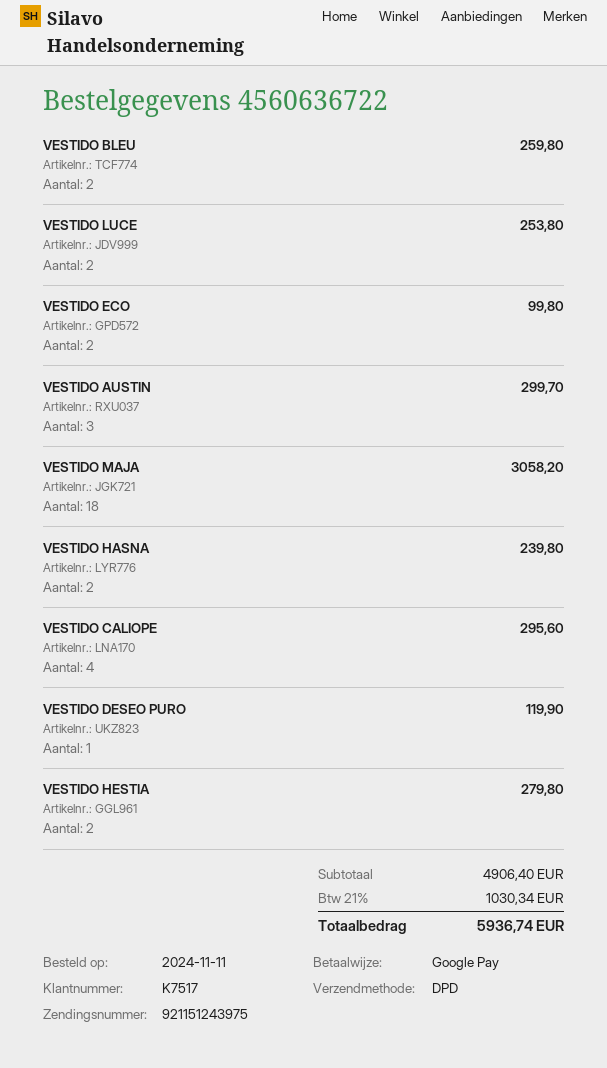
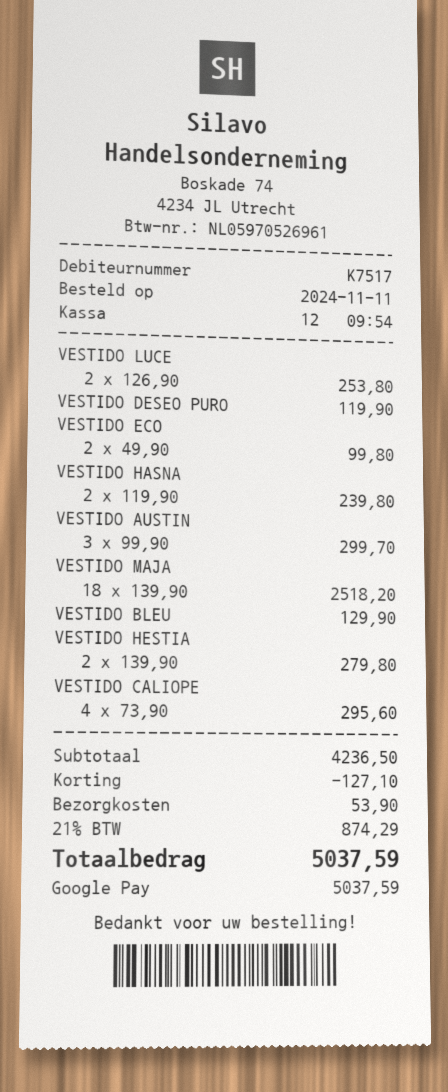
VESTIDO BLEU: 2 for 259.80 -> 1 for 129.90
VESTIDO MAJA: 18 for 3058.20 -> 18 for 2518.20
subtotal: 4906.40 -> 4236.50
discount: none -> 127.10
shipping: none -> 53.90
tax: 21% = 1030.34 -> 21% = 874.29
total: 5936.74 -> 5037.59

